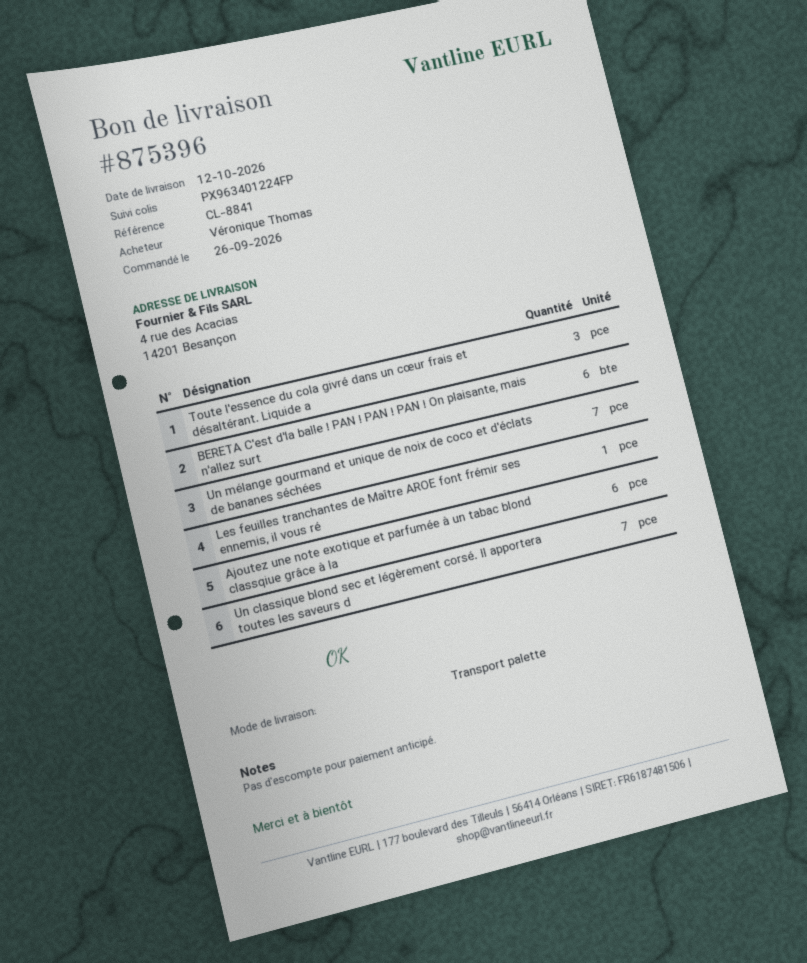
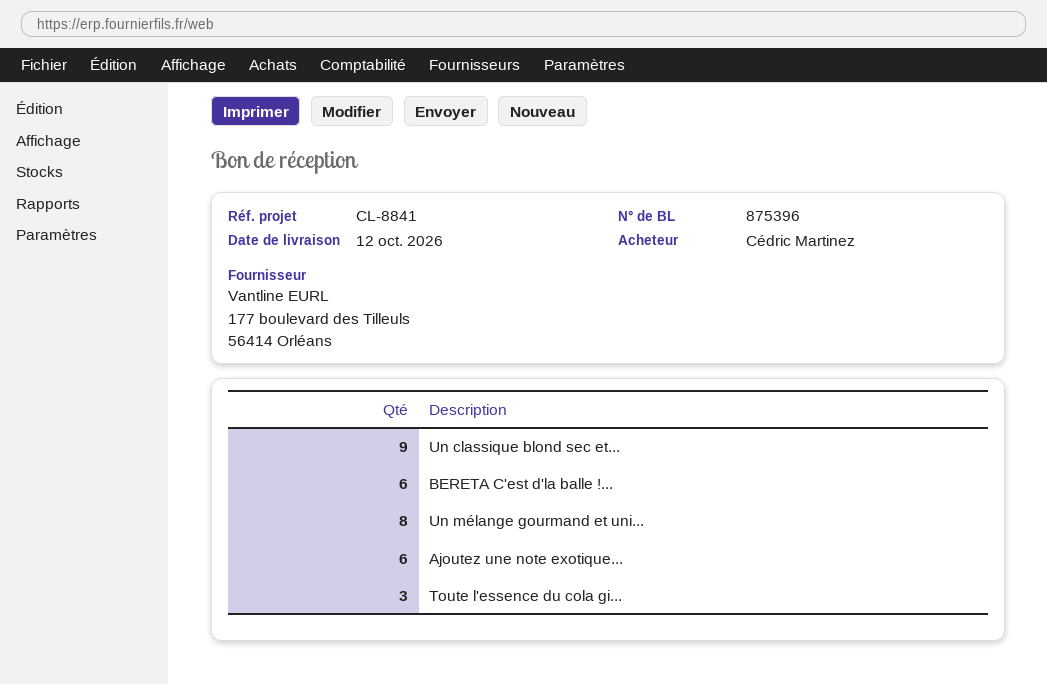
ordered by: Véronique Thomas -> Cédric Martinez
Un mélange gourmand et unique de noix de coco et d'éclats de bananes séchées: 7 -> 8
Les feuilles tranchantes de Maître AROE font frémir ses ennemis, il vous ré: 1 -> none
Un classique blond sec et légèrement corsé. Il apportera toutes les saveurs d: 7 -> 9

